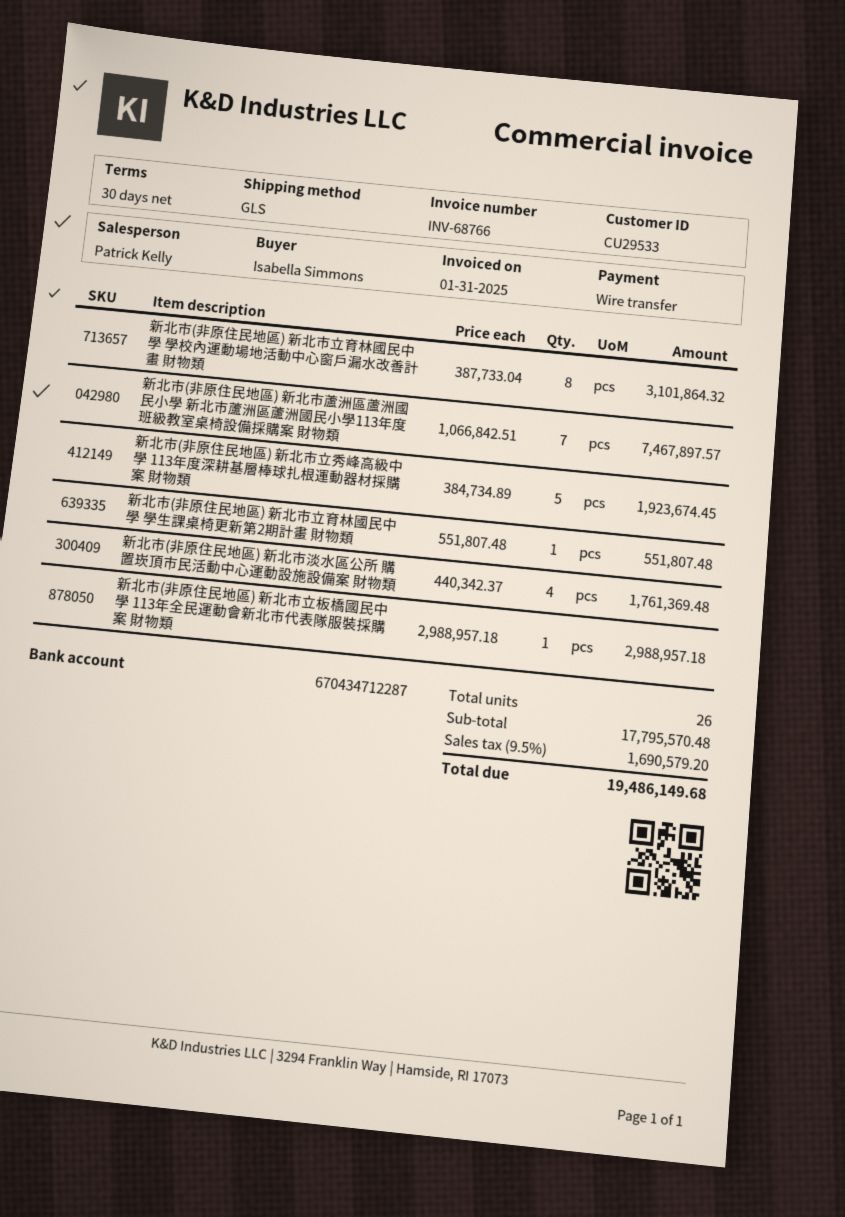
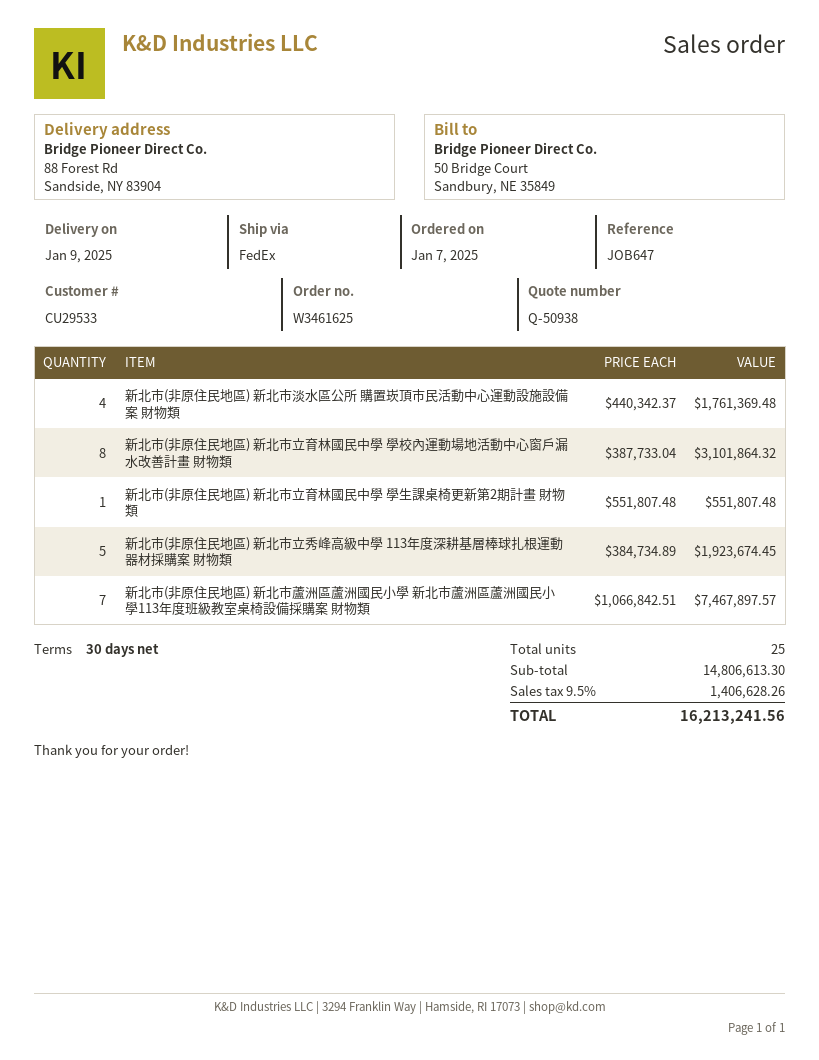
shipping method: GLS -> FedEx
新北市(非原住民地區) 新北市立板橋國民中學 113年全民運動會新北市代表隊服裝採購案 財物類: 1 x 2988957.18 = 2988957.18 -> none
total quantity: 26 -> 25
subtotal: 17795570.48 -> 14806613.30
tax: 9.5% = 1690579.20 -> 9.5% = 1406628.26
total: 19486149.68 -> 16213241.56

